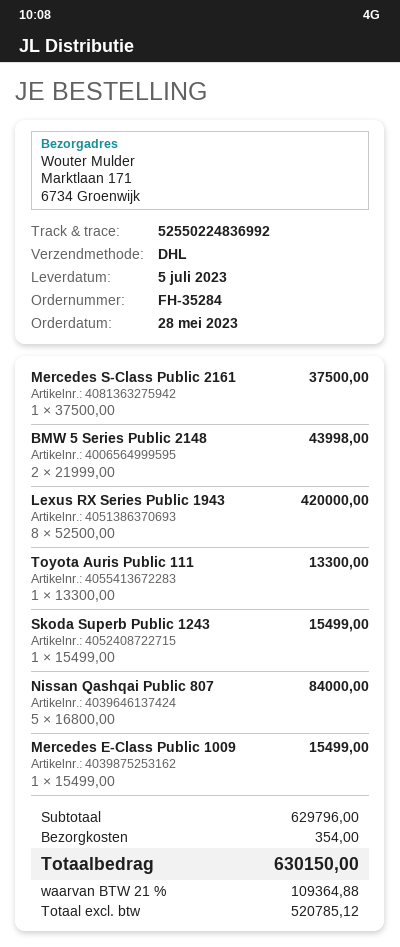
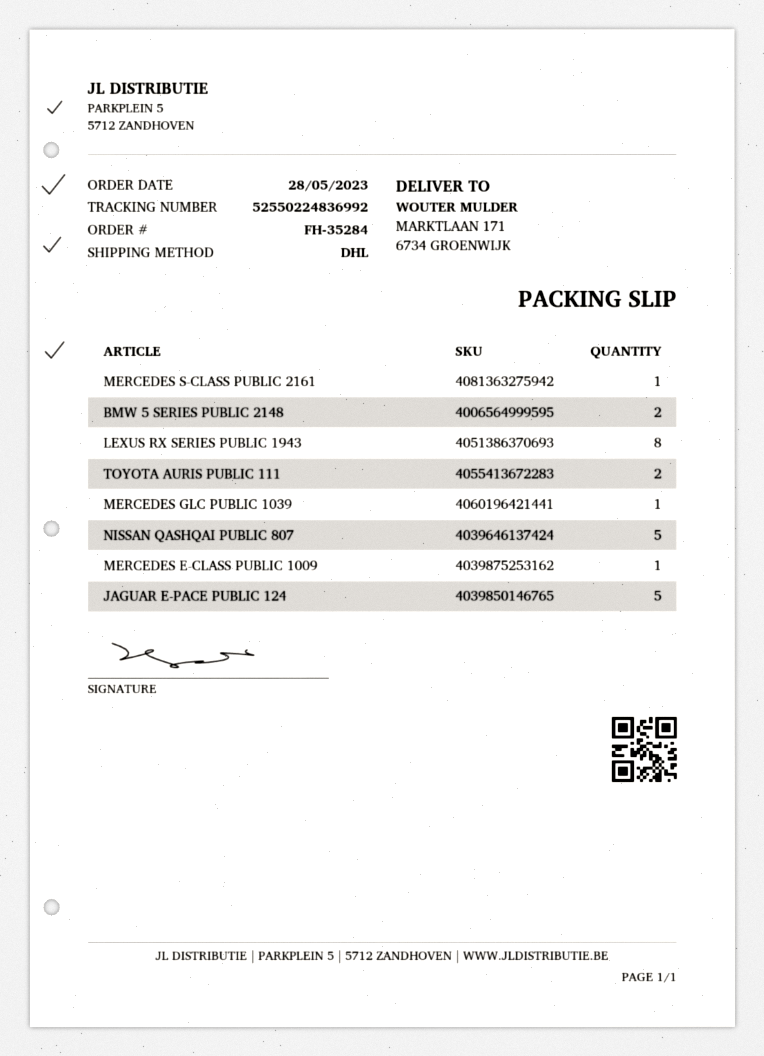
Toyota Auris Public 111: 1 -> 2
Skoda Superb Public 1243: 1 -> none
MERCEDES GLC PUBLIC 1039: none -> 1
JAGUAR E-PACE PUBLIC 124: none -> 5

